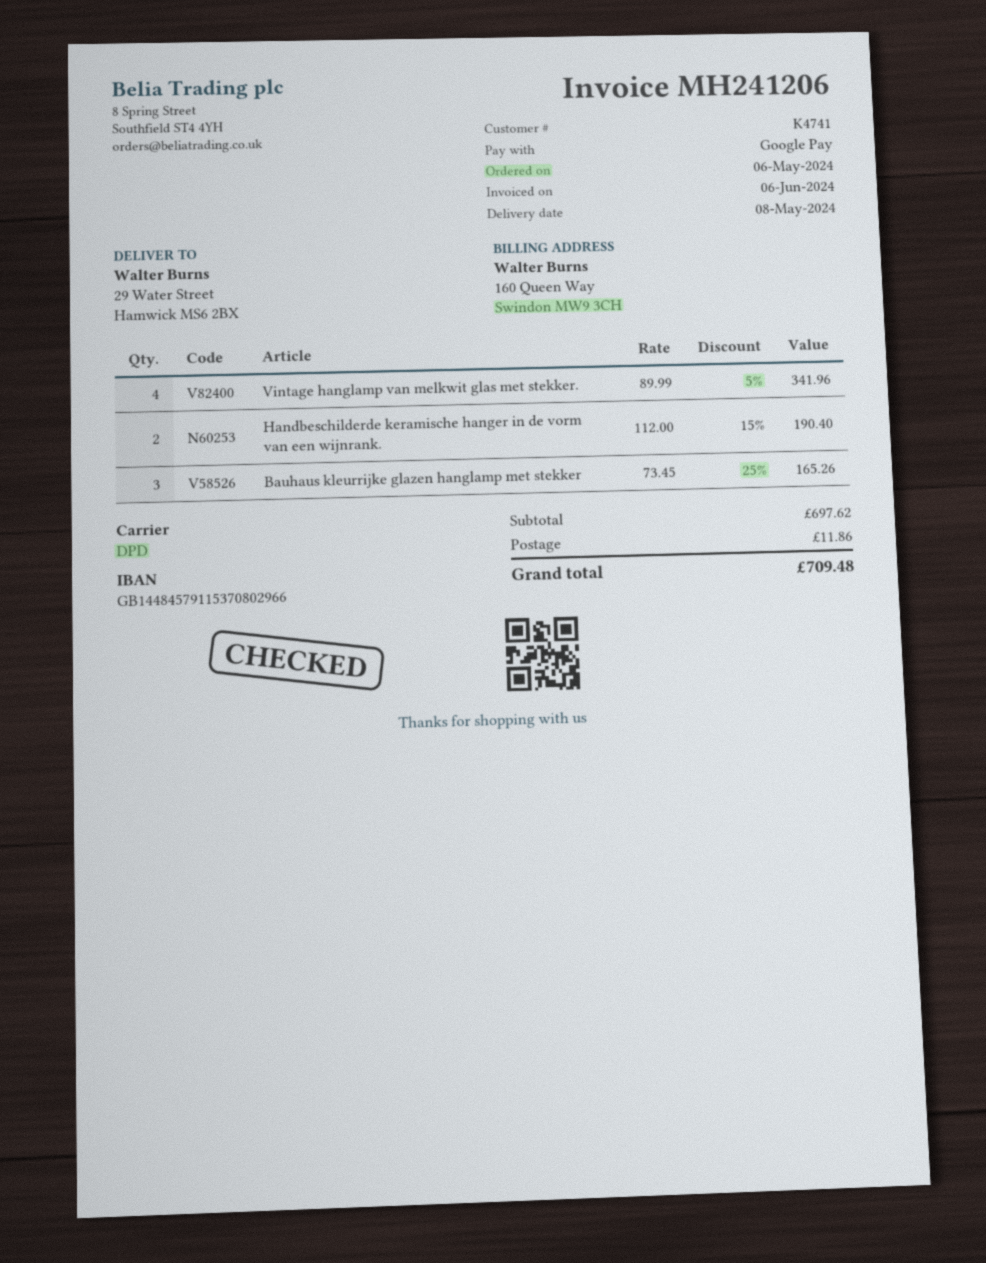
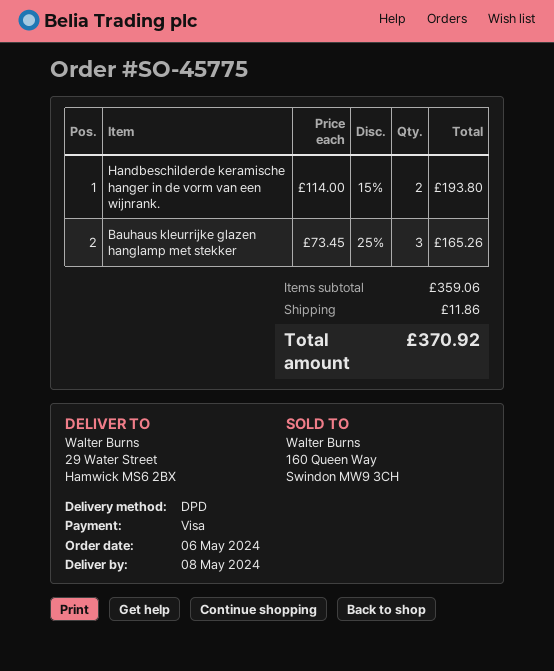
payment method: Google Pay -> Visa
Vintage hanglamp van melkwit glas met stekker.: 4 x 89.99 - 5% = 341.96 -> none
Handbeschilderde keramische hanger in de vorm van een wijnrank.: 2 x 112.00 - 15% = 190.40 -> 2 x 114.00 - 15% = 193.80
subtotal: 697.62 -> 359.06
total: 709.48 -> 370.92

